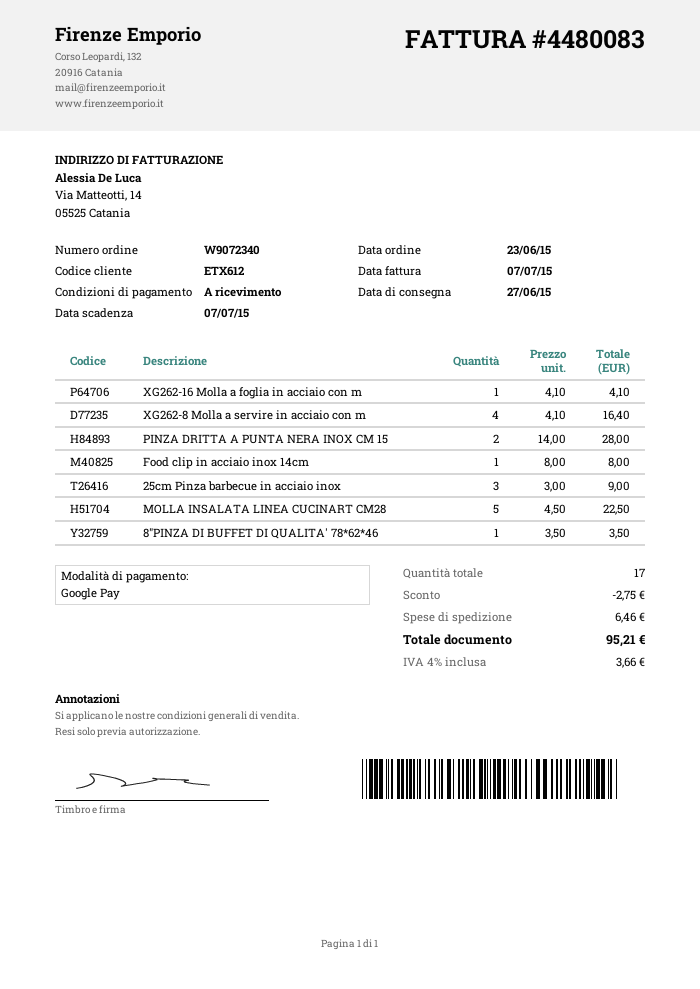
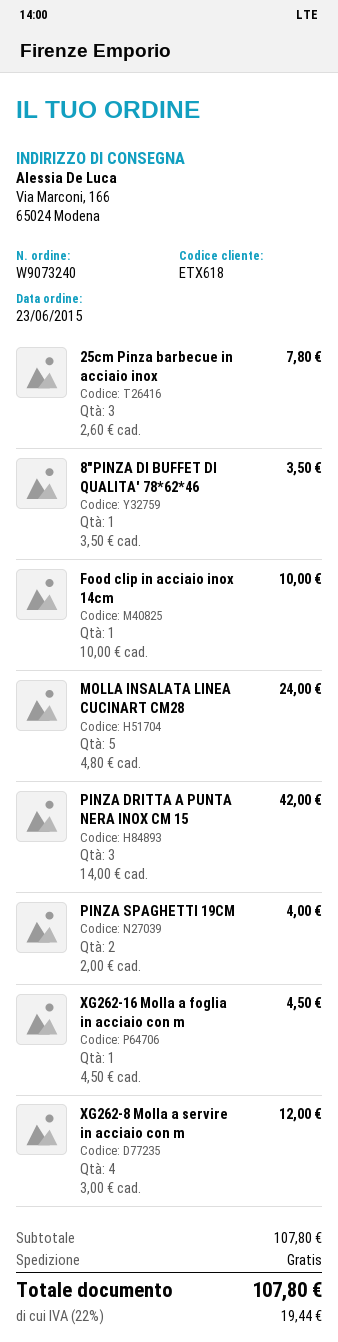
order number: W9072340 -> W9073240
customer number: ETX612 -> ETX618
XG262-16 Molla a foglia in acciaio con m: 1 x 4.10 = 4.10 -> 1 x 4.50 = 4.50
XG262-8 Molla a servire in acciaio con m: 4 x 4.10 = 16.40 -> 4 x 3.00 = 12.00
PINZA DRITTA A PUNTA NERA INOX CM 15: 2 x 14.00 = 28.00 -> 3 x 14.00 = 42.00
Food clip in acciaio inox 14cm: 1 x 8.00 = 8.00 -> 1 x 10.00 = 10.00
25cm Pinza barbecue in acciaio inox: 3 x 3.00 = 9.00 -> 3 x 2.60 = 7.80
MOLLA INSALATA LINEA CUCINART CM28: 5 x 4.50 = 22.50 -> 5 x 4.80 = 24.00
PINZA SPAGHETTI 19CM: none -> 2 x 2.00 = 4.00
discount: 2.75 -> none
shipping: 6.46 -> 0.00
tax: 4% = 3.66 -> 22% = 19.44
total: 95.21 -> 107.80

